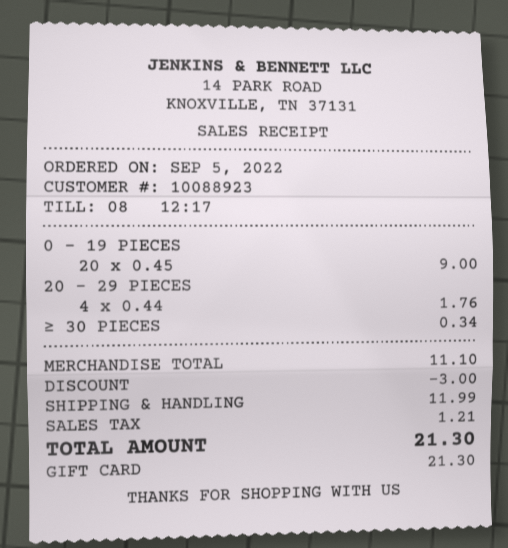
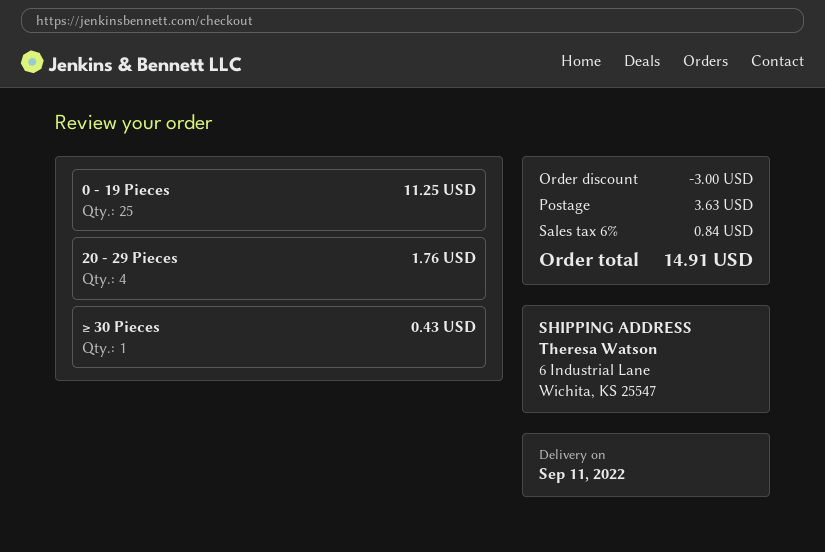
0 - 19 PIECES: 20 for 9.00 -> 25 for 11.25
≥ 30 PIECES: 1 for 0.34 -> 1 for 0.43
shipping: 11.99 -> 3.63
tax: 1.21 -> 0.84
total: 21.30 -> 14.91

